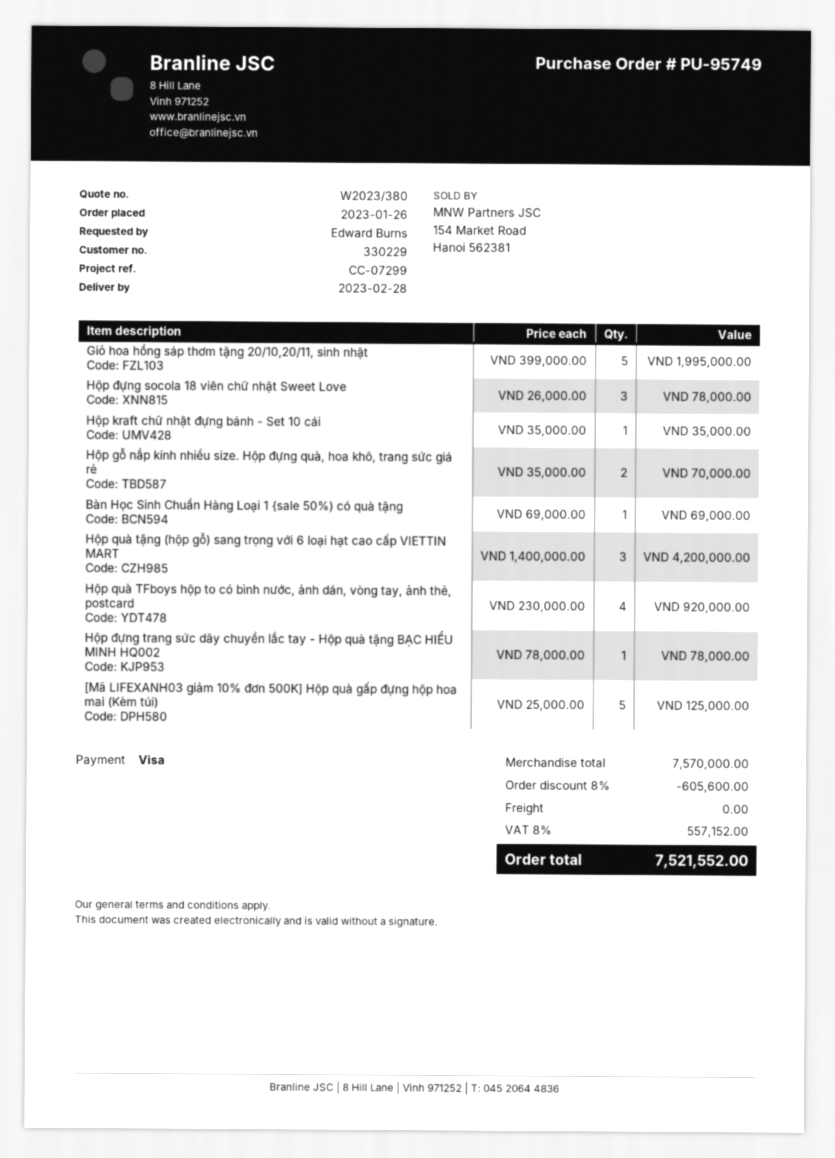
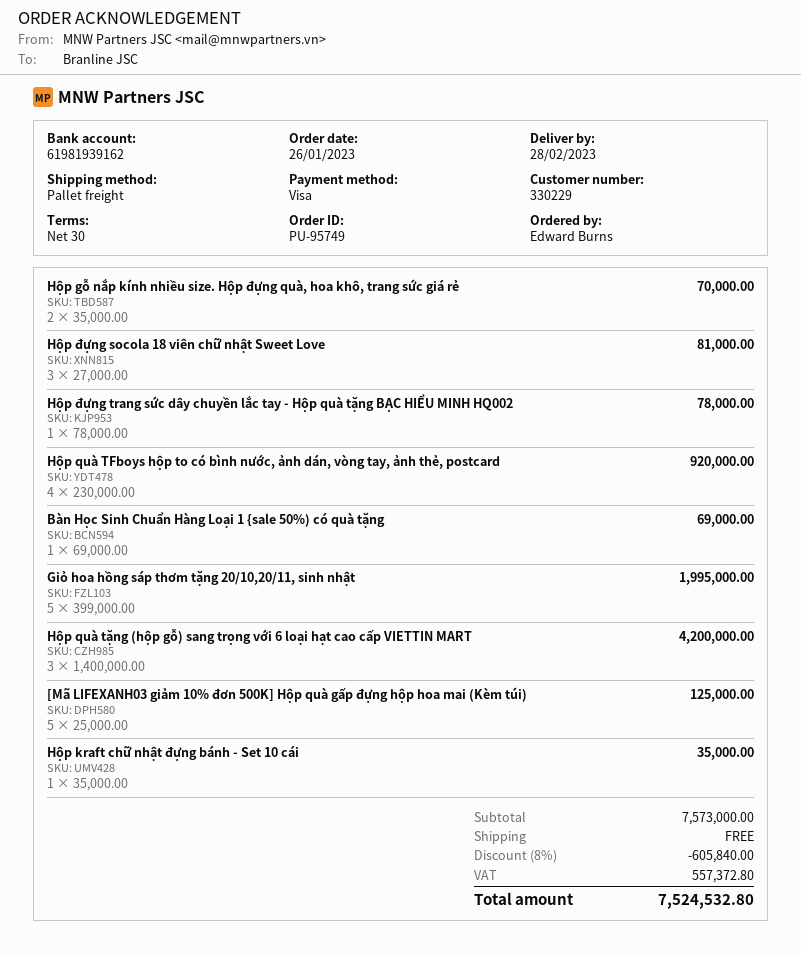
Hộp đựng socola 18 viên chữ nhật Sweet Love: 3 x 26000.00 = 78000.00 -> 3 x 27000.00 = 81000.00
subtotal: 7570000.00 -> 7573000.00
discount: 8% = 605600.00 -> 8% = 605840.00
tax: 557152.00 -> 557372.80
total: 7521552.00 -> 7524532.80

